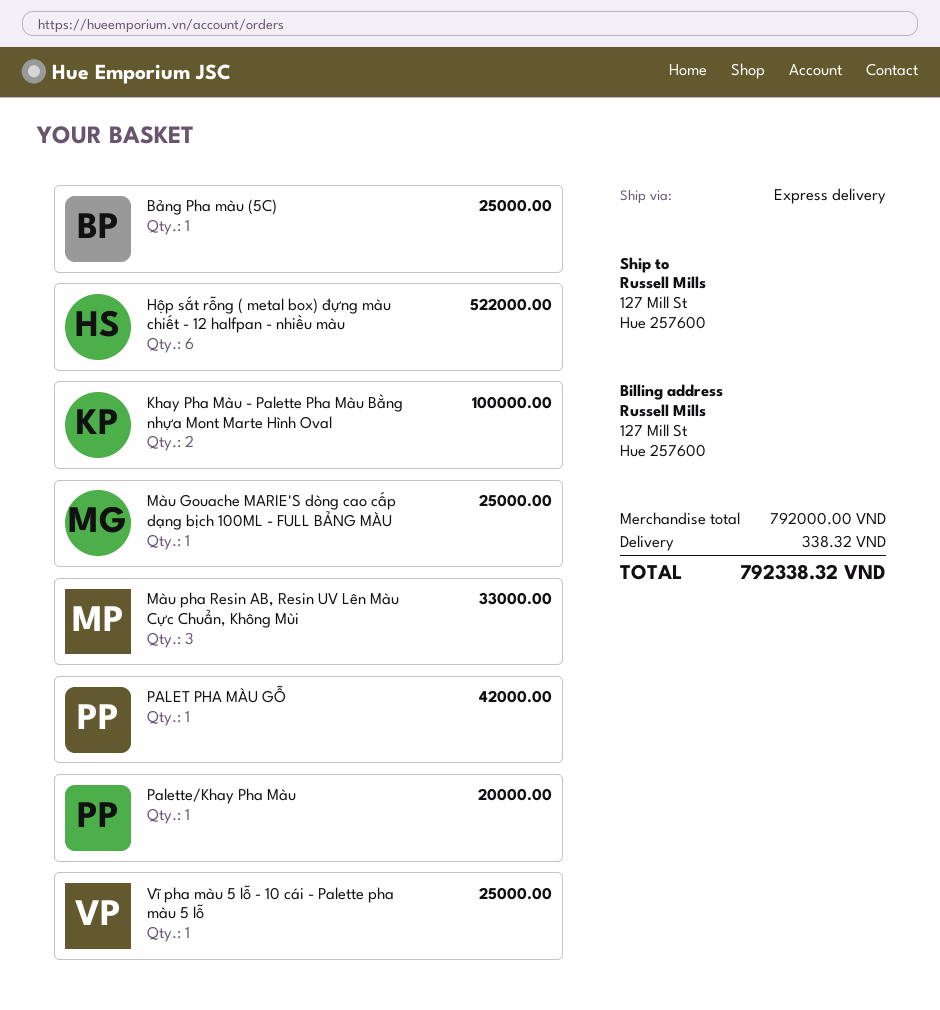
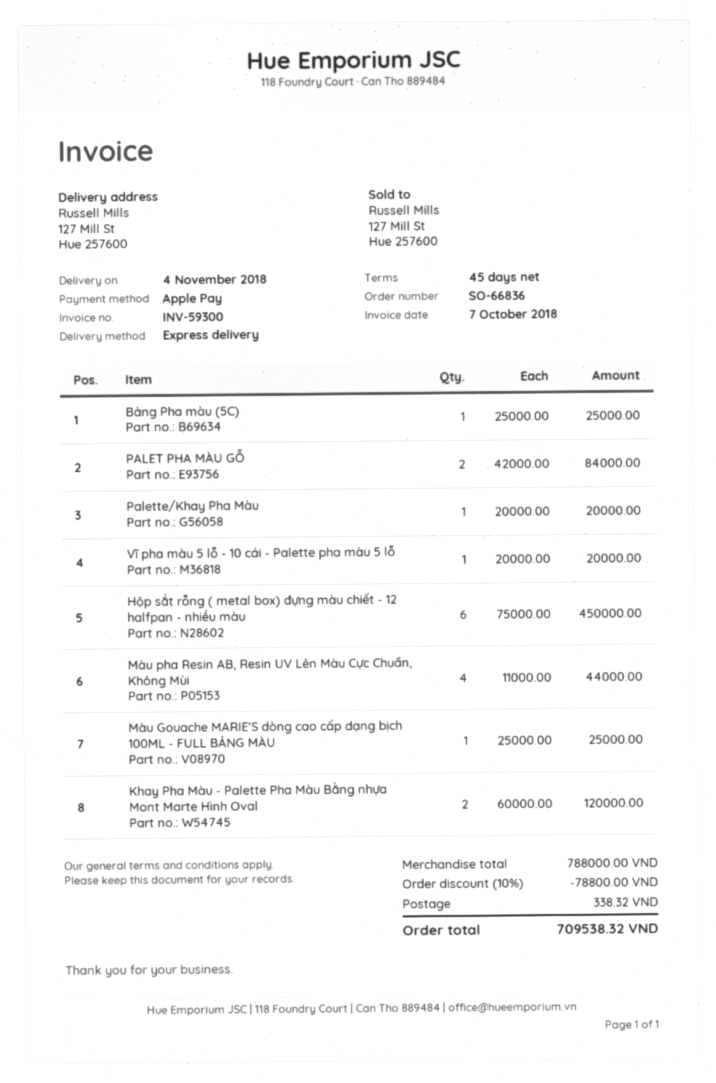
Hộp sắt rỗng ( metal box) đựng màu chiết - 12 halfpan - nhiều màu: 6 for 522000.00 -> 6 for 450000.00
Khay Pha Màu - Palette Pha Màu Bằng nhựa Mont Marte Hình Oval: 2 for 100000.00 -> 2 for 120000.00
Màu pha Resin AB, Resin UV Lên Màu Cực Chuẩn, Không Mùi: 3 for 33000.00 -> 4 for 44000.00
PALET PHA MÀU GỖ: 1 for 42000.00 -> 2 for 84000.00
Vĩ pha màu 5 lỗ - 10 cái - Palette pha màu 5 lỗ: 1 for 25000.00 -> 1 for 20000.00
subtotal: 792000.00 -> 788000.00
discount: none -> 10% = 78800.00
total: 792338.32 -> 709538.32

